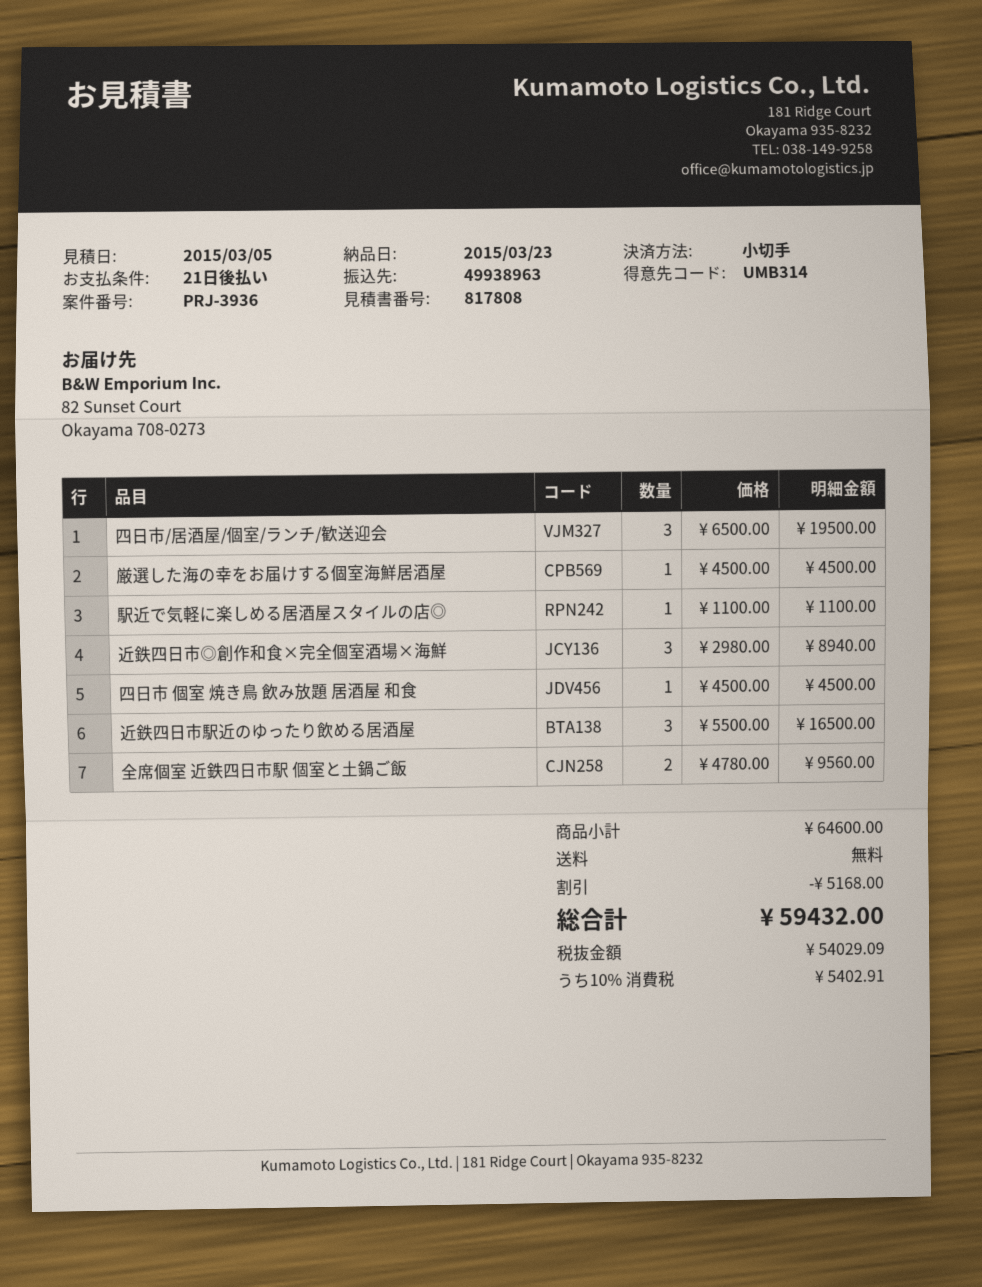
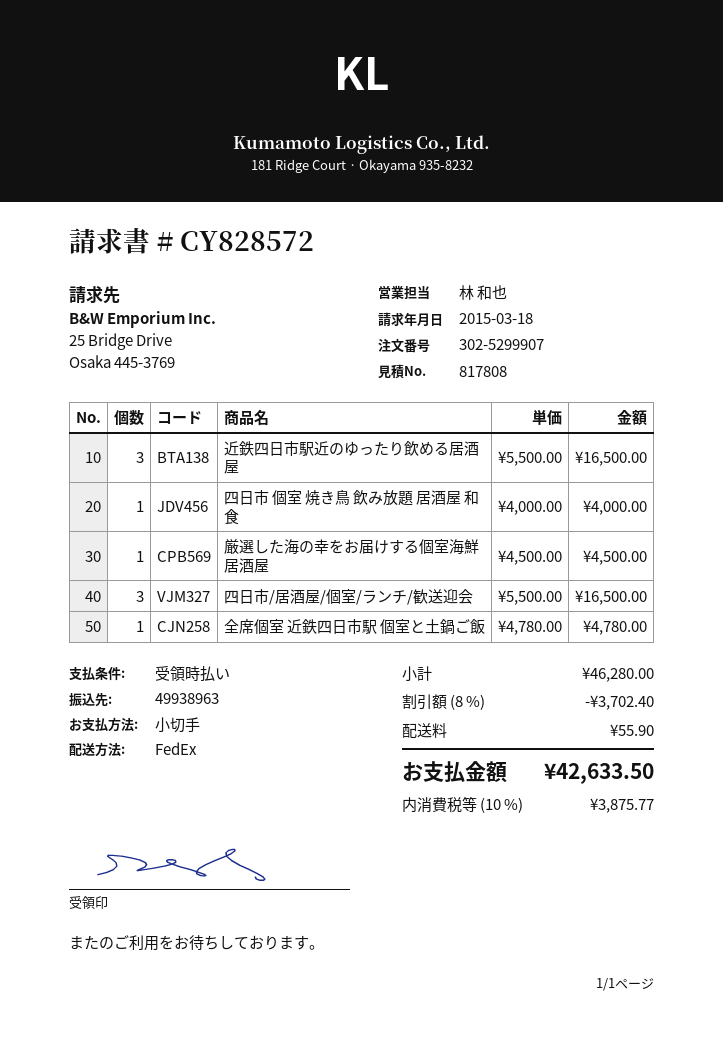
payment terms: 21 days -> on receipt
四日市/居酒屋/個室/ランチ/歓送迎会: 3 x 6500.00 = 19500.00 -> 3 x 5500.00 = 16500.00
駅近で気軽に楽しめる居酒屋スタイルの店◎: 1 x 1100.00 = 1100.00 -> none
近鉄四日市◎創作和食×完全個室酒場×海鮮: 3 x 2980.00 = 8940.00 -> none
四日市 個室 焼き鳥 飲み放題 居酒屋 和食: 1 x 4500.00 = 4500.00 -> 1 x 4000.00 = 4000.00
全席個室 近鉄四日市駅 個室と土鍋ご飯: 2 x 4780.00 = 9560.00 -> 1 x 4780.00 = 4780.00
subtotal: 64600.00 -> 46280.00
discount: 5168.00 -> 3702.40
shipping: 0.00 -> 55.90
tax: 10% = 5402.91 -> 10% = 3875.77
total: 59432.00 -> 42633.50

